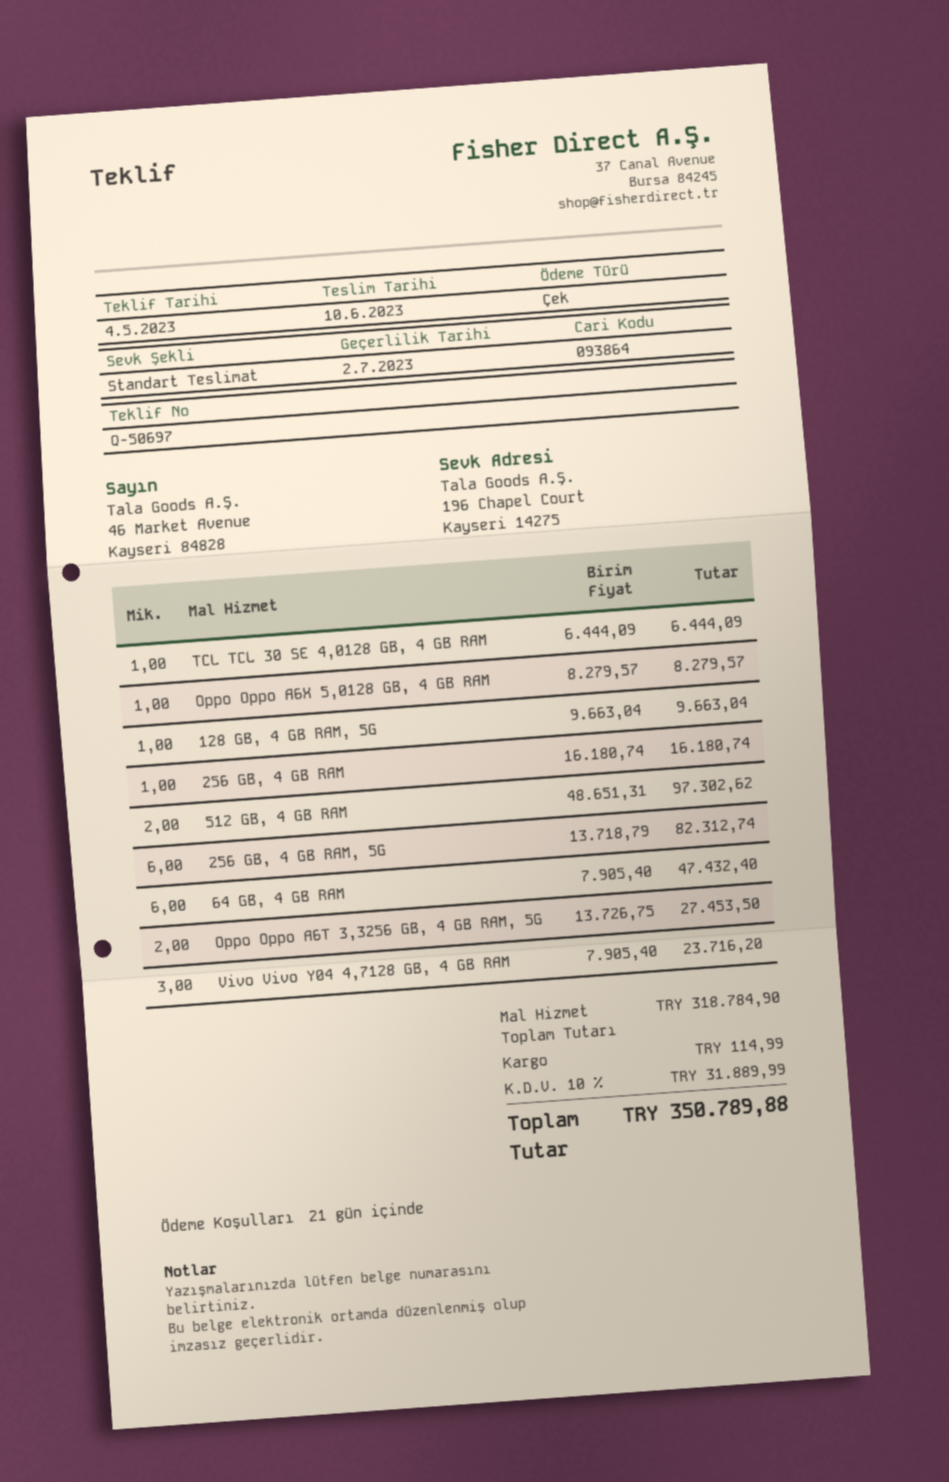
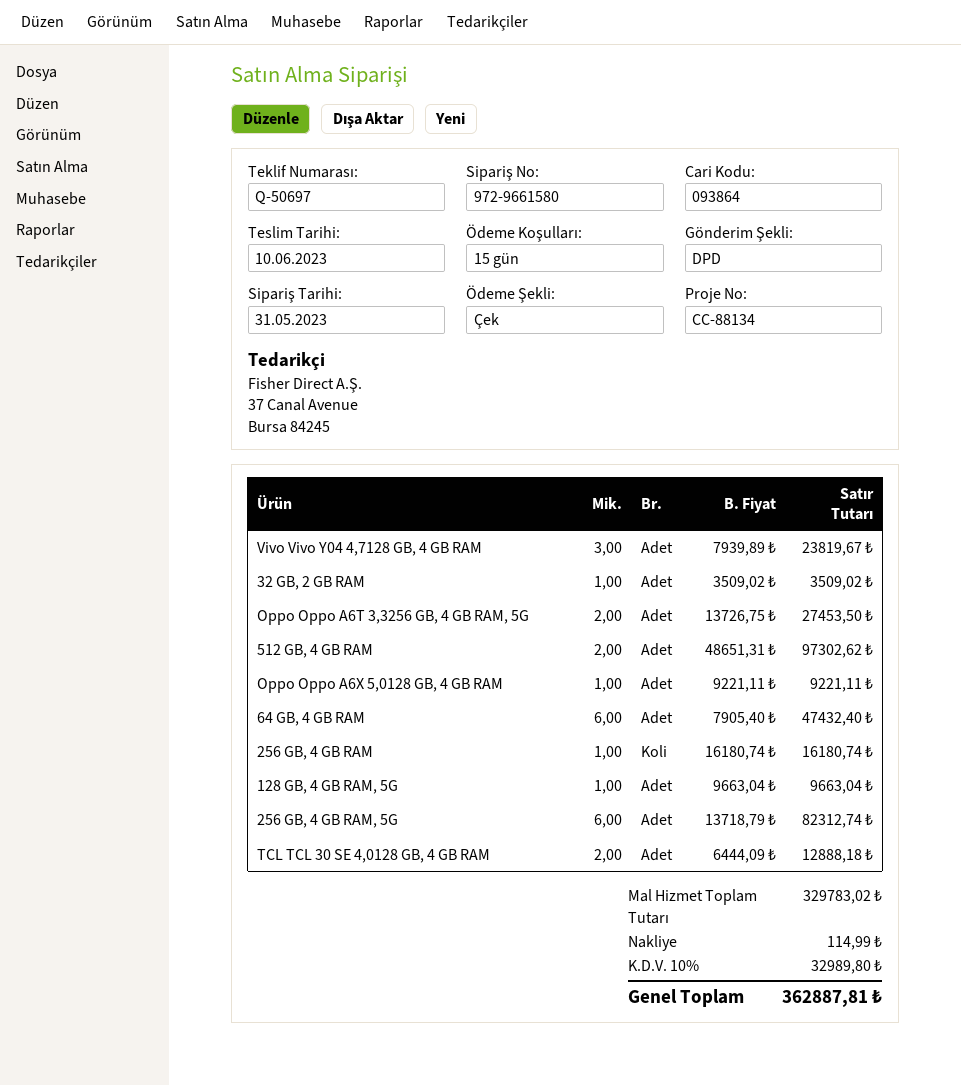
payment terms: 21 days -> 15 days
shipping method: standard -> DPD
TCL TCL 30 SE 4,0128 GB, 4 GB RAM: 1 x 6444.09 = 6444.09 -> 2 x 6444.09 = 12888.18
Oppo Oppo A6X 5,0128 GB, 4 GB RAM: 1 x 8279.57 = 8279.57 -> 1 x 9221.11 = 9221.11
Vivo Vivo Y04 4,7128 GB, 4 GB RAM: 3 x 7905.40 = 23716.20 -> 3 x 7939.89 = 23819.67
32 GB, 2 GB RAM: none -> 1 x 3509.02 = 3509.02
subtotal: 318784.90 -> 329783.02
tax: 10% = 31889.99 -> 10% = 32989.80
total: 350789.88 -> 362887.81

